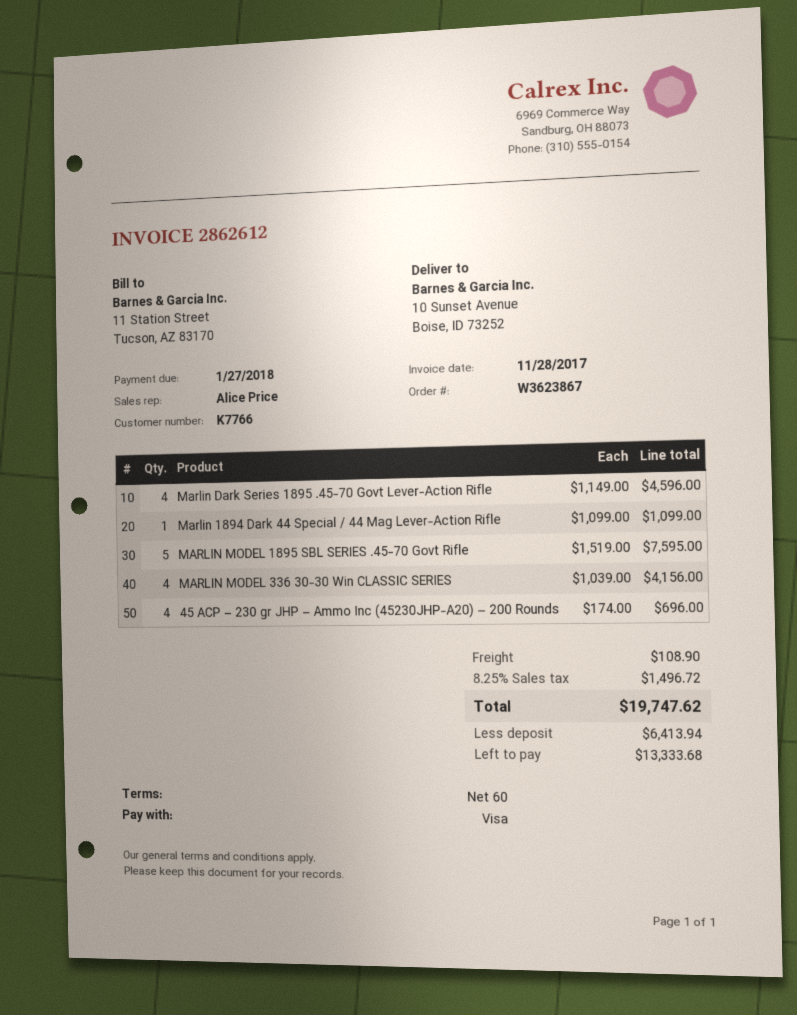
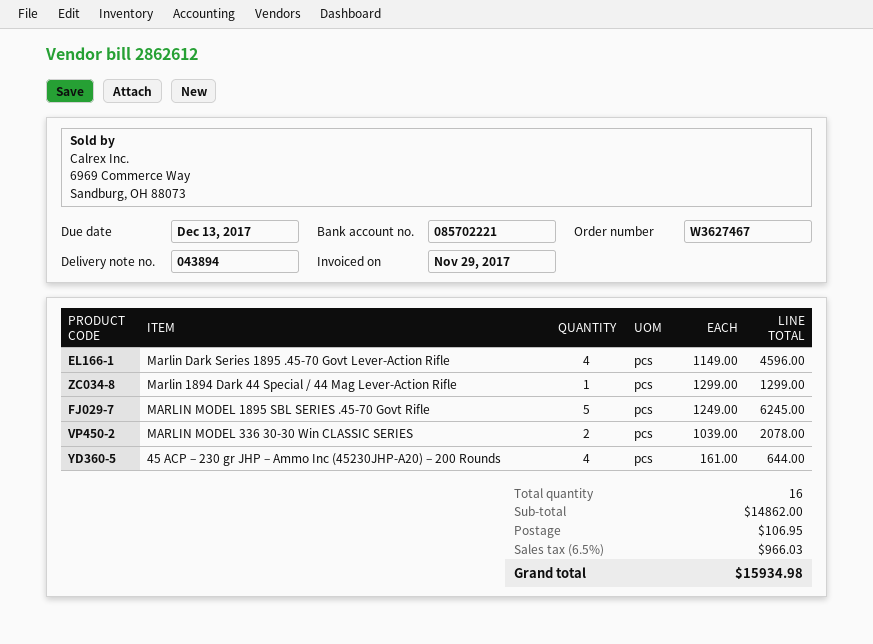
order number: W3623867 -> W3627467
invoice date: 2017-11-28 -> 2017-11-29
due date: 2018-01-27 -> 2017-12-13
Marlin 1894 Dark 44 Special / 44 Mag Lever-Action Rifle: 1 x 1099.00 = 1099.00 -> 1 x 1299.00 = 1299.00
MARLIN MODEL 1895 SBL SERIES .45-70 Govt Rifle: 5 x 1519.00 = 7595.00 -> 5 x 1249.00 = 6245.00
MARLIN MODEL 336 30-30 Win CLASSIC SERIES: 4 x 1039.00 = 4156.00 -> 2 x 1039.00 = 2078.00
45 ACP – 230 gr JHP – Ammo Inc (45230JHP-A20) – 200 Rounds: 4 x 174.00 = 696.00 -> 4 x 161.00 = 644.00
shipping: 108.90 -> 106.95
tax: 8.25% = 1496.72 -> 6.5% = 966.03
total: 19747.62 -> 15934.98

